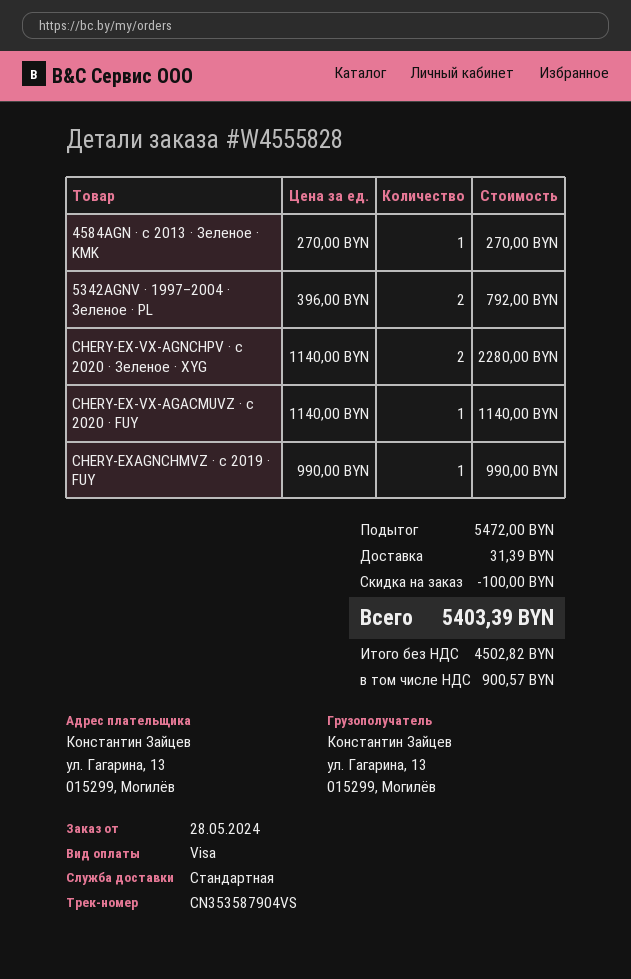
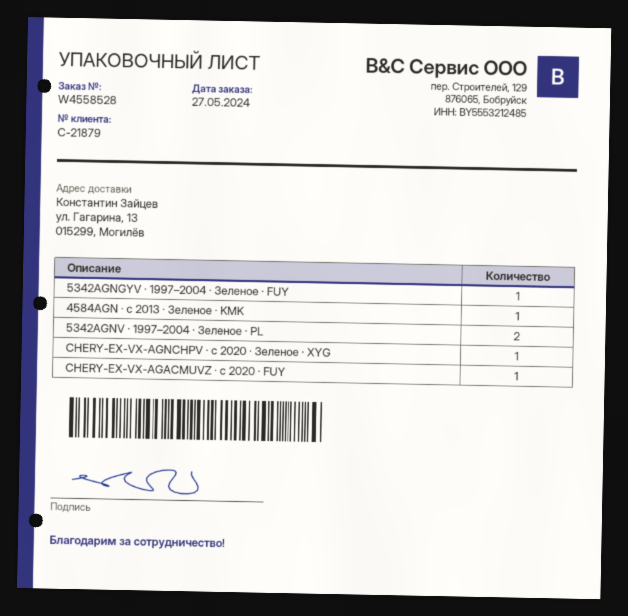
order number: W4555828 -> W4558528
order date: 2024-05-28 -> 2024-05-27
CHERY-EX-VX-AGNCHPV · с 2020 · Зеленое · XYG: 2 -> 1
CHERY-EXAGNCHMVZ · с 2019 · FUY: 1 -> none
5342AGNGYV · 1997–2004 · Зеленое · FUY: none -> 1

